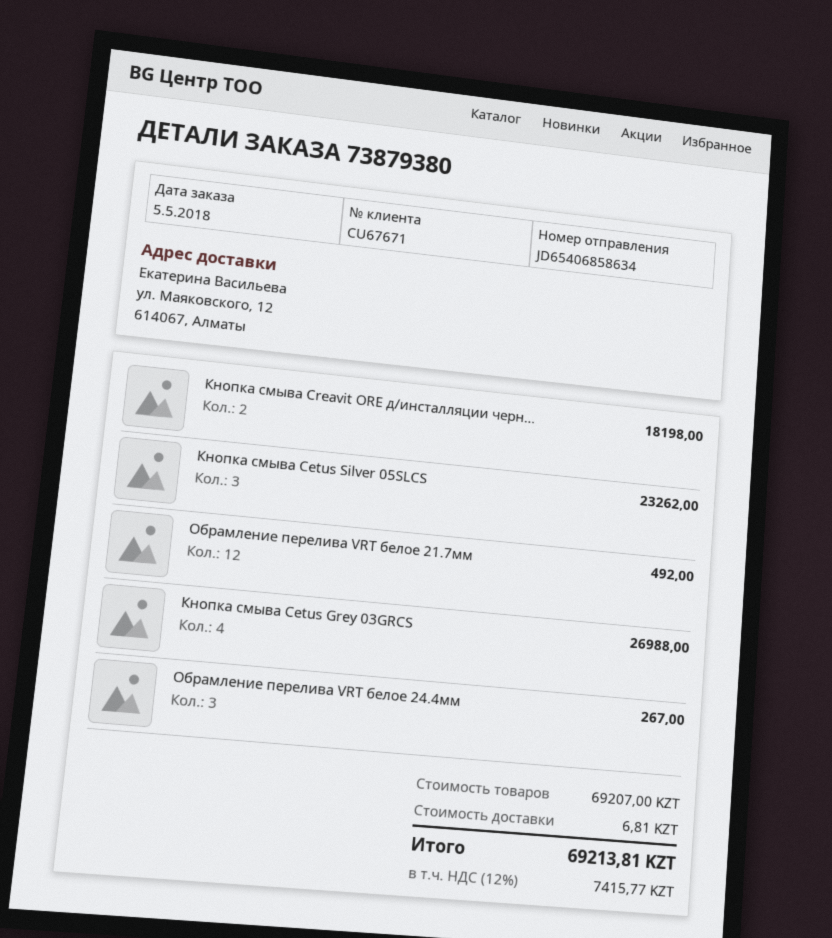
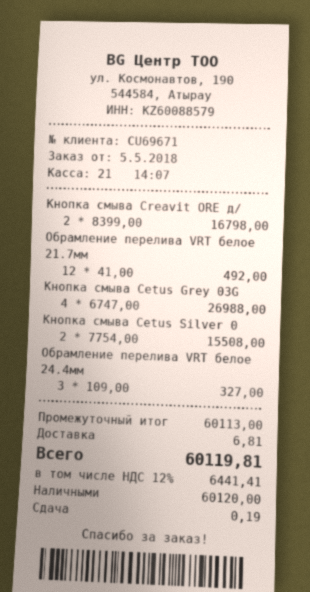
customer number: CU67671 -> CU69671
Кнопка смыва Creavit ORE д/инсталляции черн...: 2 for 18198.00 -> 2 for 16798.00
Кнопка смыва Cetus Silver 05SLCS: 3 for 23262.00 -> 2 for 15508.00
Обрамление перелива VRT белое 24.4мм: 3 for 267.00 -> 3 for 327.00
subtotal: 69207.00 -> 60113.00
tax: 12% = 7415.77 -> 12% = 6441.41
total: 69213.81 -> 60119.81

